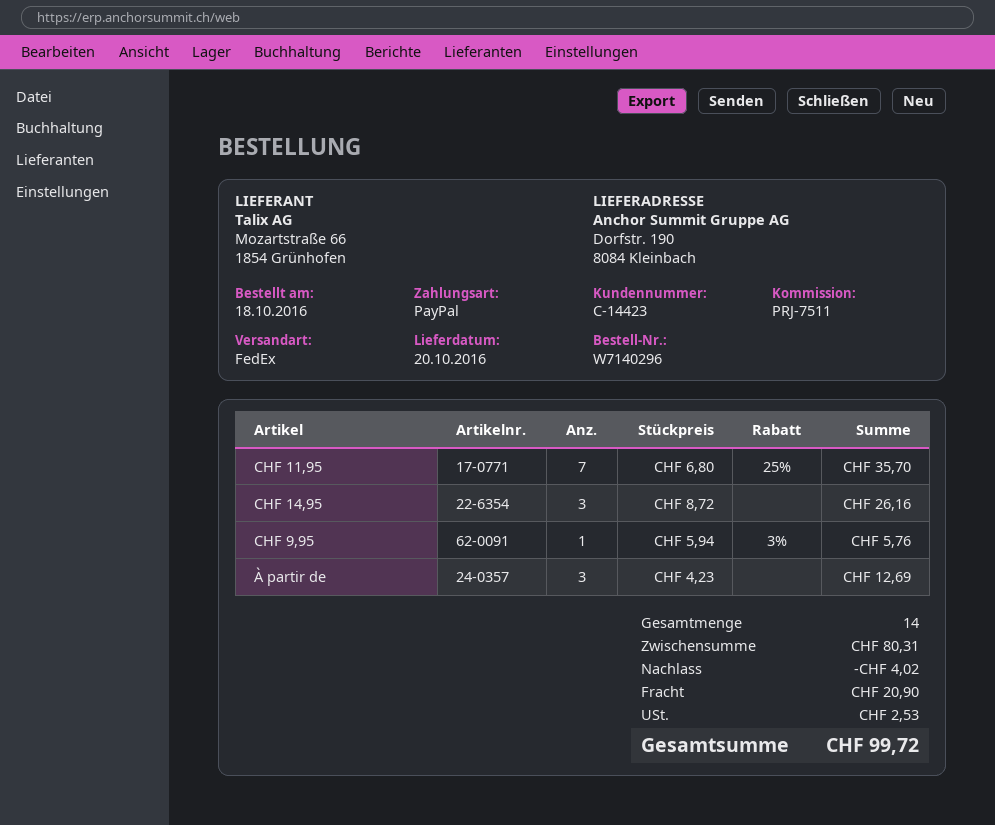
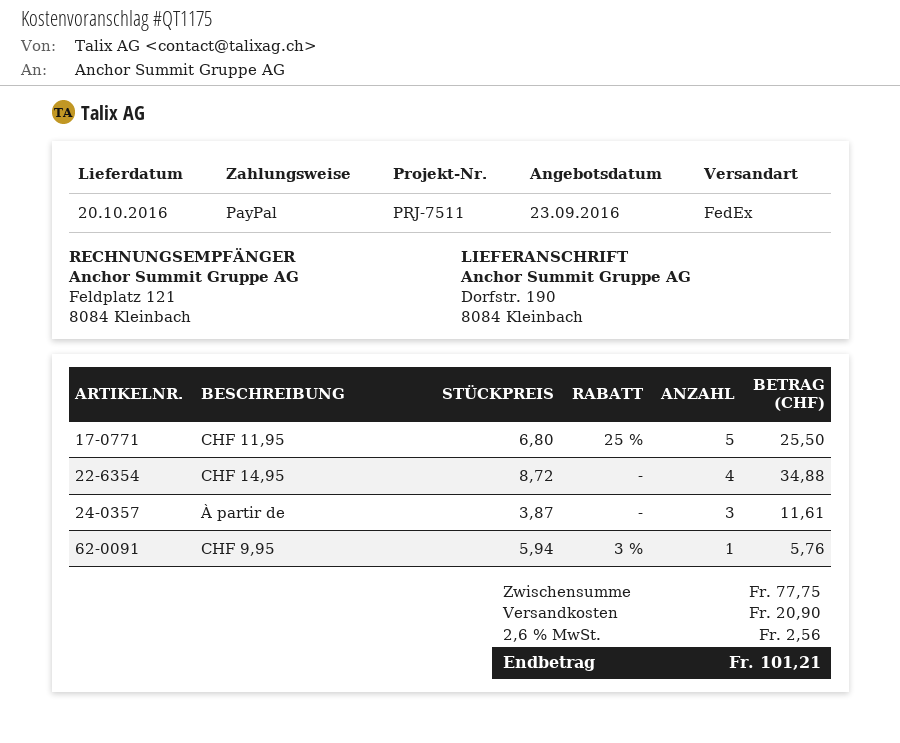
CHF 11,95: 7 x 6.80 - 25% = 35.70 -> 5 x 6.80 - 25% = 25.50
CHF 14,95: 3 x 8.72 = 26.16 -> 4 x 8.72 = 34.88
À partir de: 3 x 4.23 = 12.69 -> 3 x 3.87 = 11.61
subtotal: 80.31 -> 77.75
discount: 4.02 -> none
tax: 2.53 -> 2.56
total: 99.72 -> 101.21

